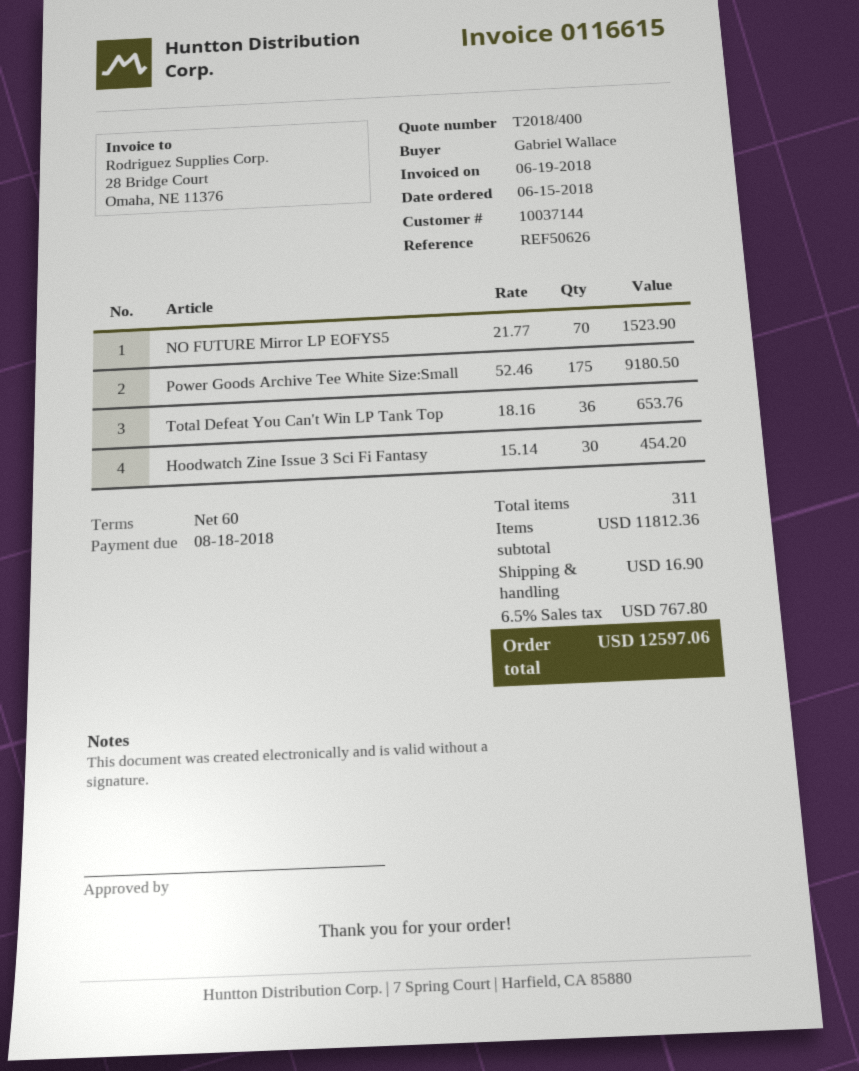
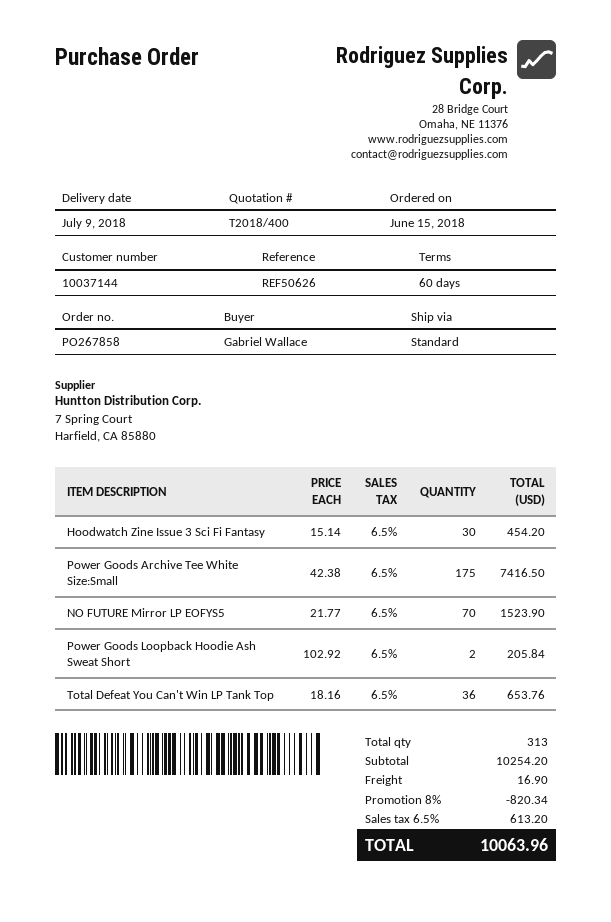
Power Goods Archive Tee White Size:Small: 175 x 52.46 = 9180.50 -> 175 x 42.38 = 7416.50
Power Goods Loopback Hoodie Ash Sweat Short: none -> 2 x 102.92 = 205.84
total quantity: 311 -> 313
subtotal: 11812.36 -> 10254.20
discount: none -> 8% = 820.34
tax: 6.5% = 767.80 -> 6.5% = 613.20
total: 12597.06 -> 10063.96

